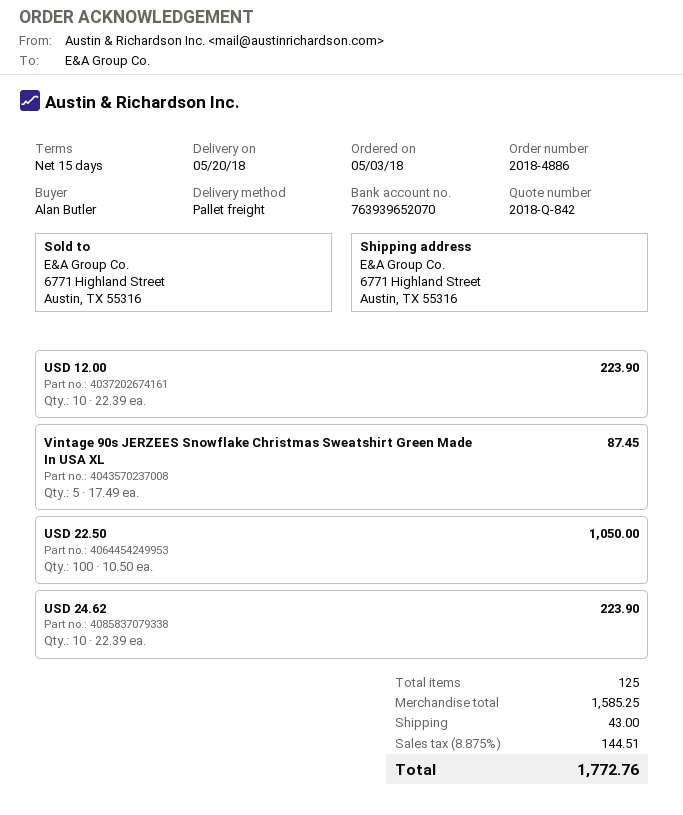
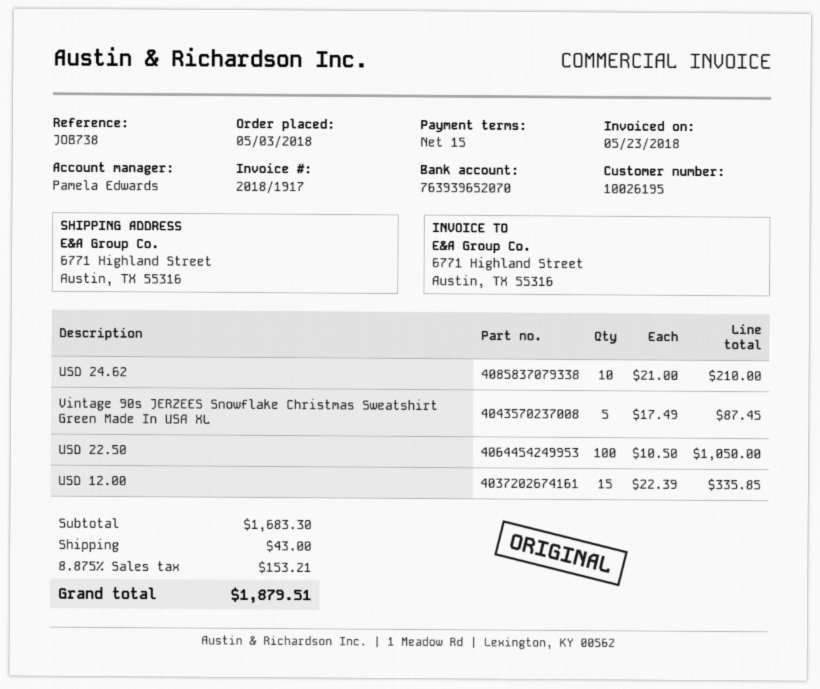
USD 12.00: 10 x 22.39 = 223.90 -> 15 x 22.39 = 335.85
USD 24.62: 10 x 22.39 = 223.90 -> 10 x 21.00 = 210.00
subtotal: 1585.25 -> 1683.30
tax: 8.875% = 144.51 -> 8.875% = 153.21
total: 1772.76 -> 1879.51

